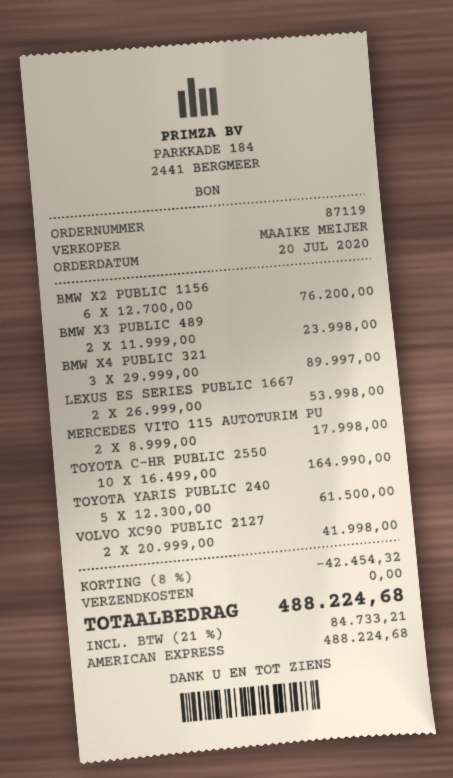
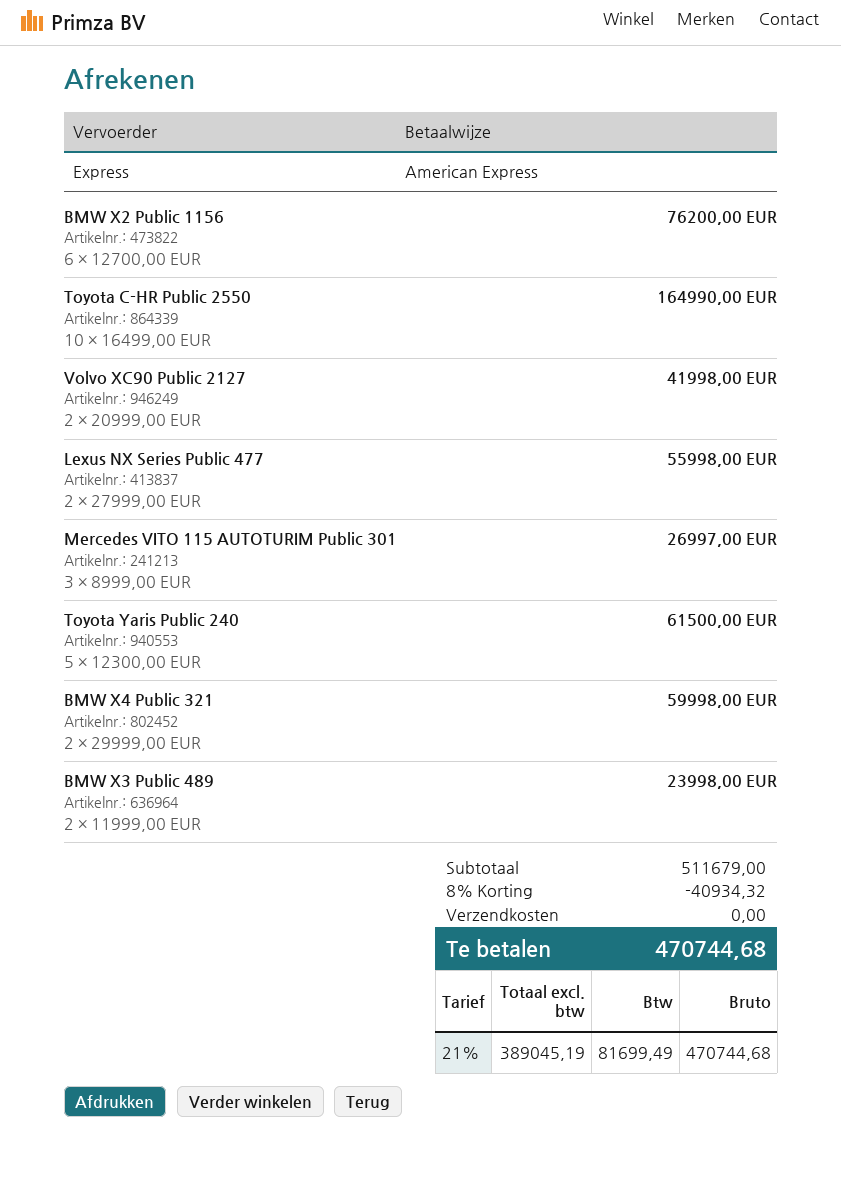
BMW X4 PUBLIC 321: 3 x 29999.00 = 89997.00 -> 2 x 29999.00 = 59998.00
LEXUS ES SERIES PUBLIC 1667: 2 x 26999.00 = 53998.00 -> none
MERCEDES VITO 115 AUTOTURIM PU: 2 x 8999.00 = 17998.00 -> 3 x 8999.00 = 26997.00
Lexus NX Series Public 477: none -> 2 x 27999.00 = 55998.00
discount: 8% = 42454.32 -> 8% = 40934.32
tax: 21% = 84733.21 -> 21% = 81699.49
total: 488224.68 -> 470744.68

